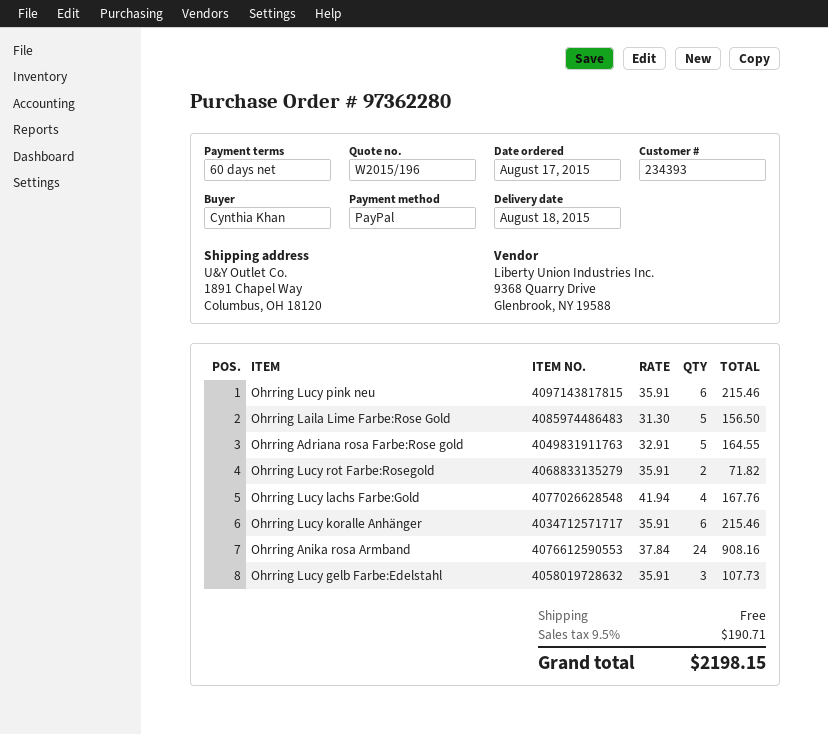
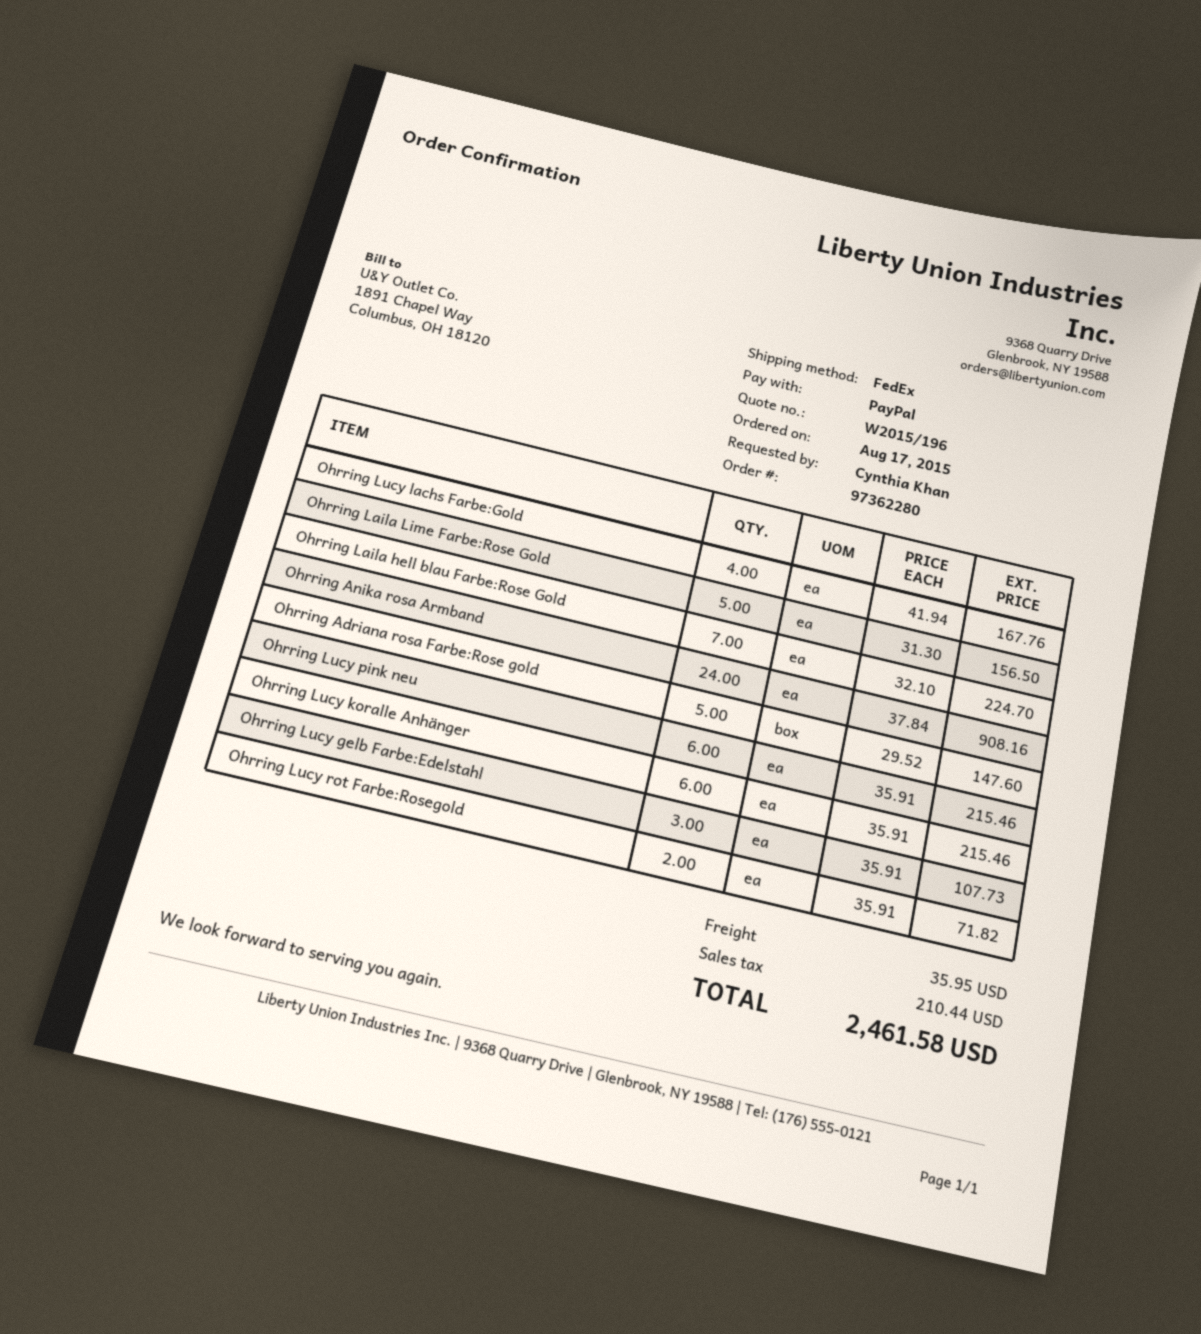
Ohrring Adriana rosa Farbe:Rose gold: 5 x 32.91 = 164.55 -> 5 x 29.52 = 147.60
Ohrring Laila hell blau Farbe:Rose Gold: none -> 7 x 32.10 = 224.70
shipping: 0.00 -> 35.95
tax: 190.71 -> 210.44
total: 2198.15 -> 2461.58

